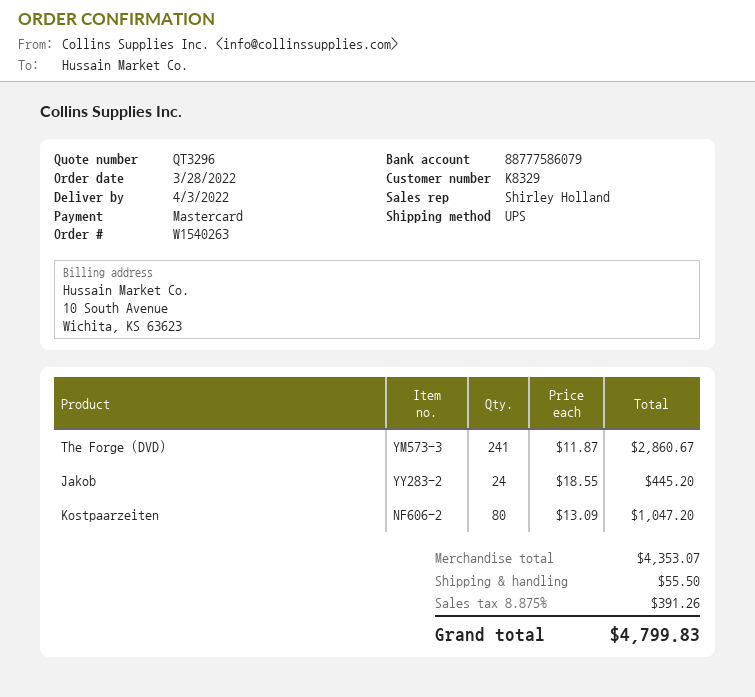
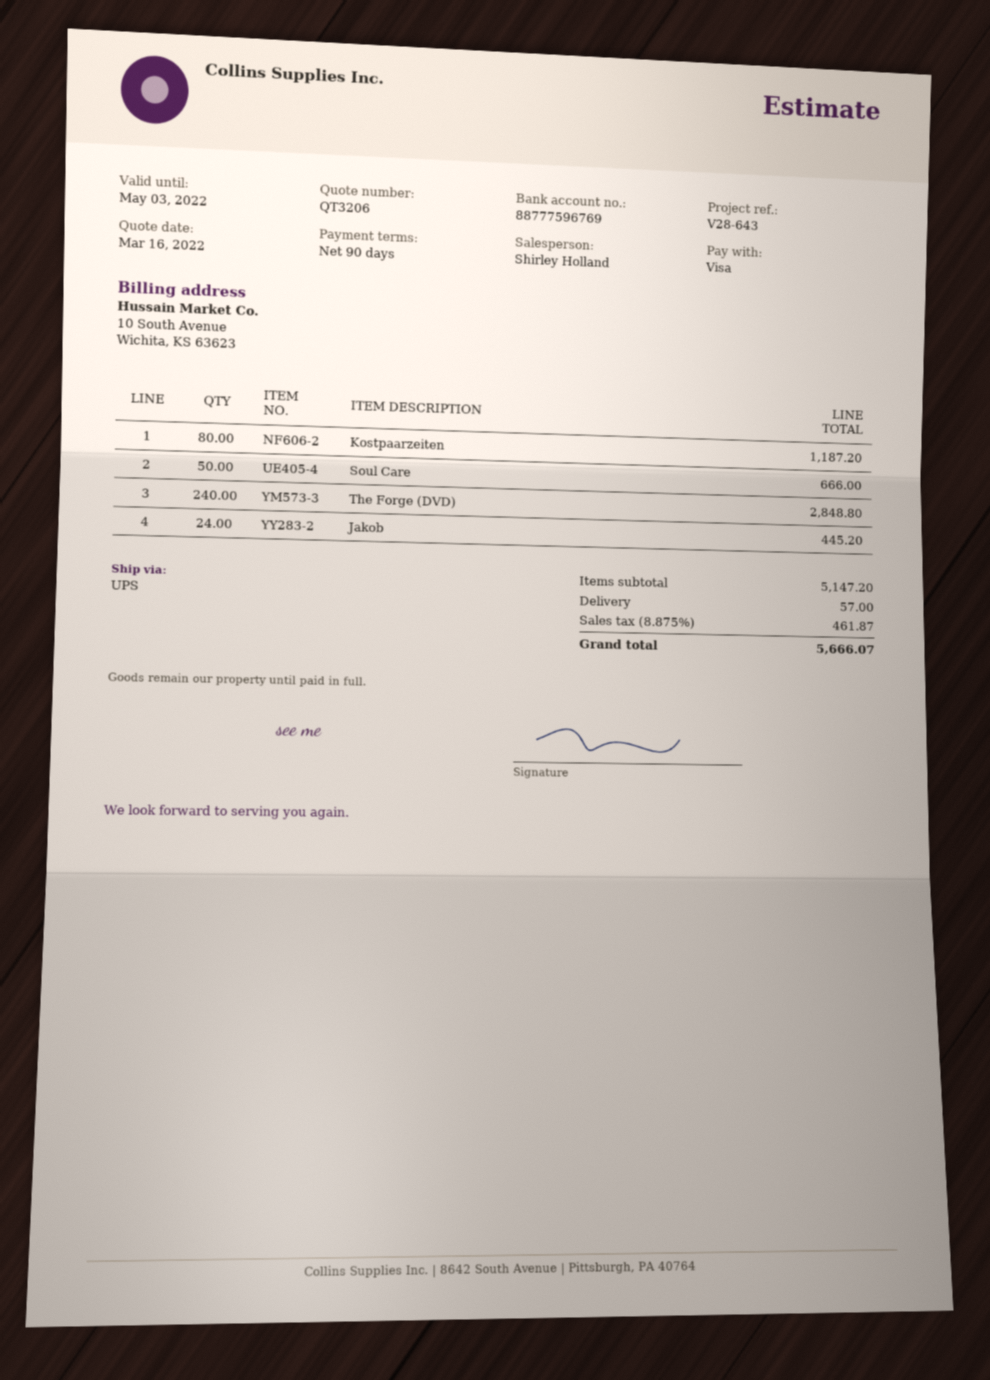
quote number: QT3296 -> QT3206
payment method: Mastercard -> Visa
bank account: 88777586079 -> 88777596769
The Forge (DVD): 241 for 2860.67 -> 240 for 2848.80
Kostpaarzeiten: 80 for 1047.20 -> 80 for 1187.20
Soul Care: none -> 50 for 666.00
subtotal: 4353.07 -> 5147.20
shipping: 55.50 -> 57.00
tax: 8.875% = 391.26 -> 8.875% = 461.87
total: 4799.83 -> 5666.07

